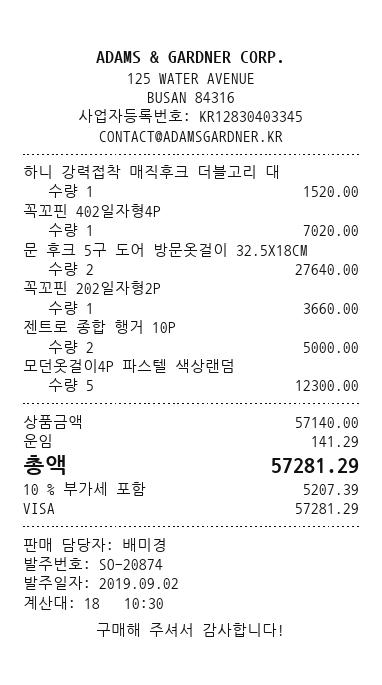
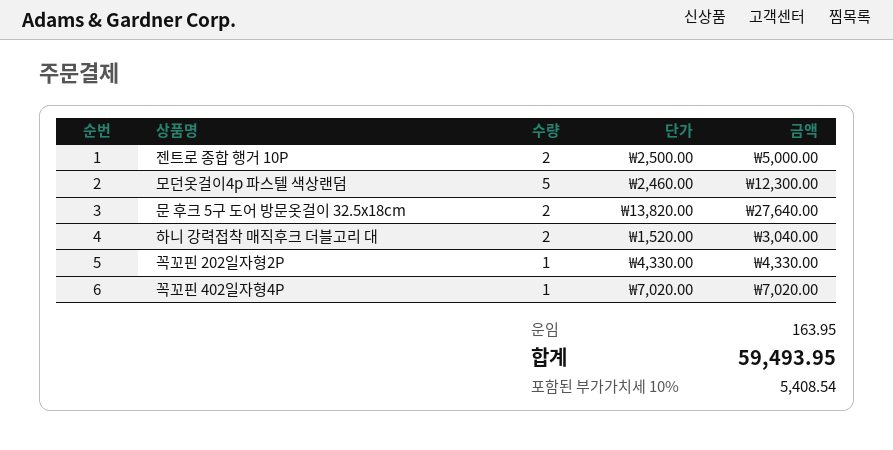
하니 강력접착 매직후크 더블고리 대: 1 for 1520.00 -> 2 for 3040.00
꼭꼬핀 202일자형2P: 1 for 3660.00 -> 1 for 4330.00
shipping: 141.29 -> 163.95
tax: 10% = 5207.39 -> 10% = 5408.54
total: 57281.29 -> 59493.95

